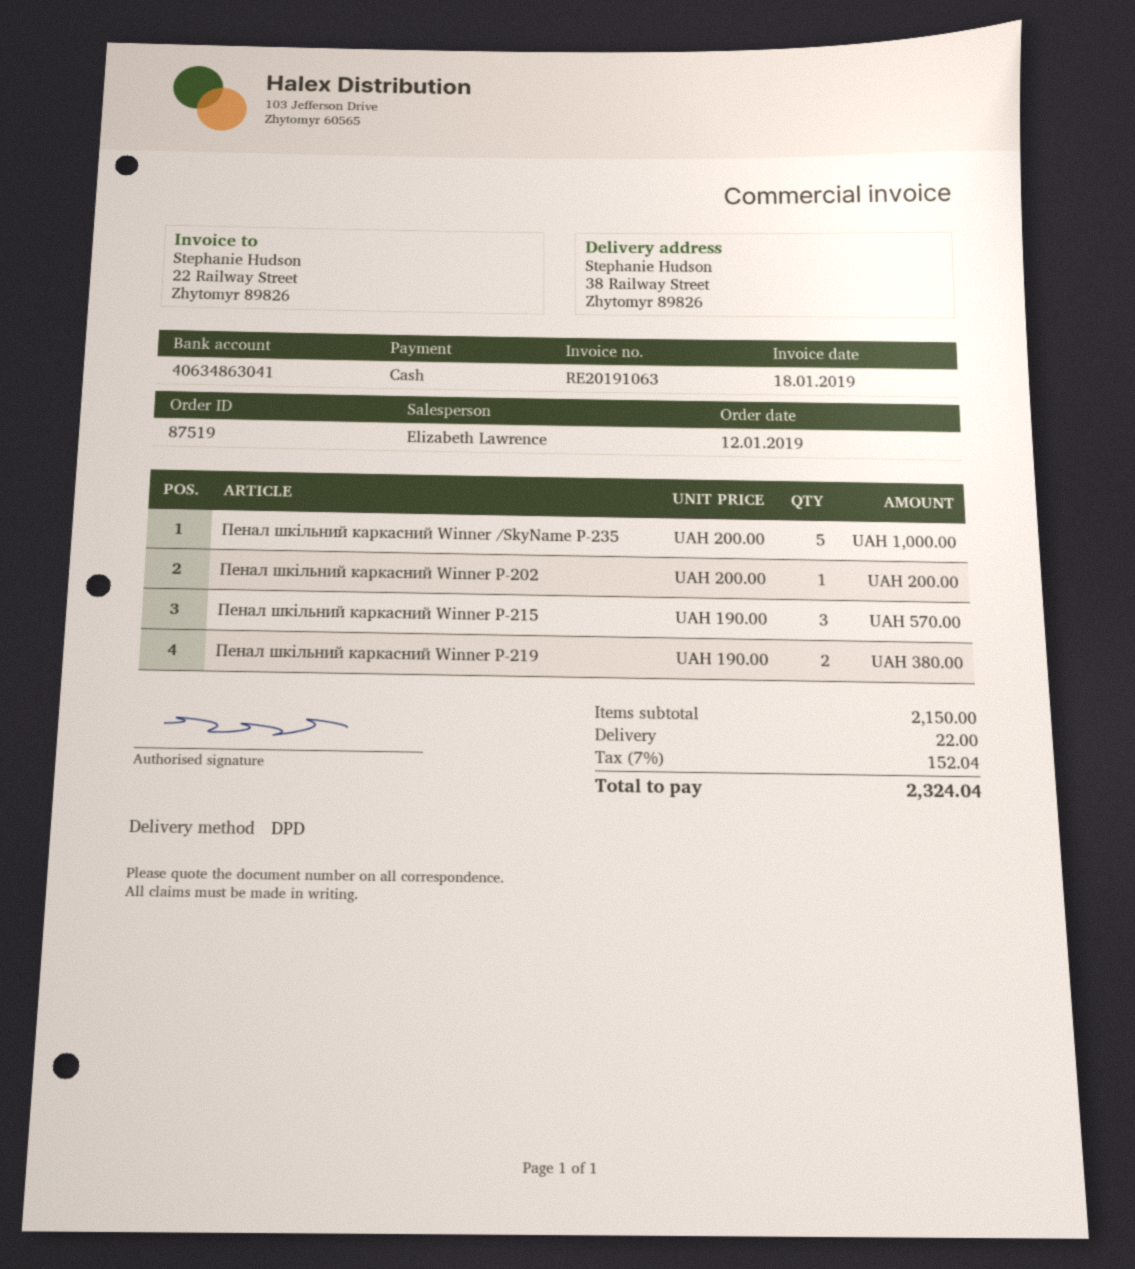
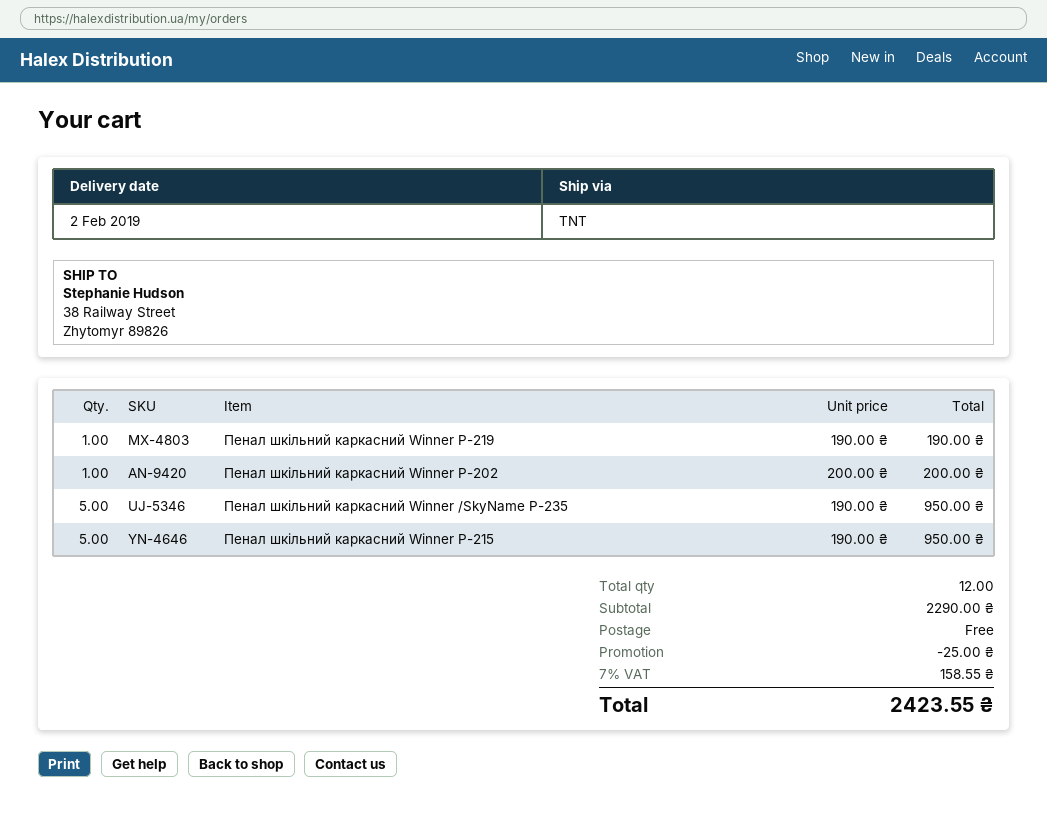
shipping method: DPD -> TNT
Пенал шкільний каркасний Winner /SkyName P-235: 5 x 200.00 = 1000.00 -> 5 x 190.00 = 950.00
Пенал шкільний каркасний Winner P-215: 3 x 190.00 = 570.00 -> 5 x 190.00 = 950.00
Пенал шкільний каркасний Winner P-219: 2 x 190.00 = 380.00 -> 1 x 190.00 = 190.00
subtotal: 2150.00 -> 2290.00
discount: none -> 25.00
shipping: 22.00 -> 0.00
tax: 7% = 152.04 -> 7% = 158.55
total: 2324.04 -> 2423.55

